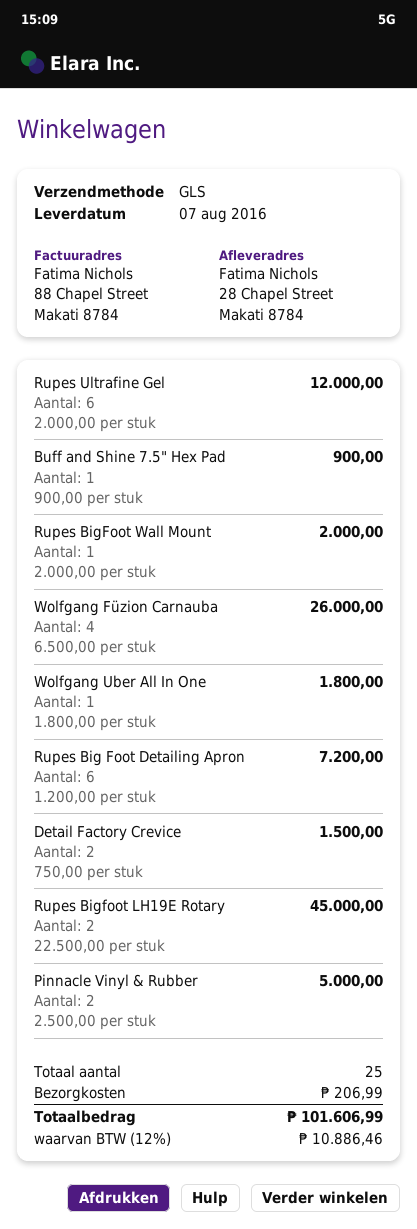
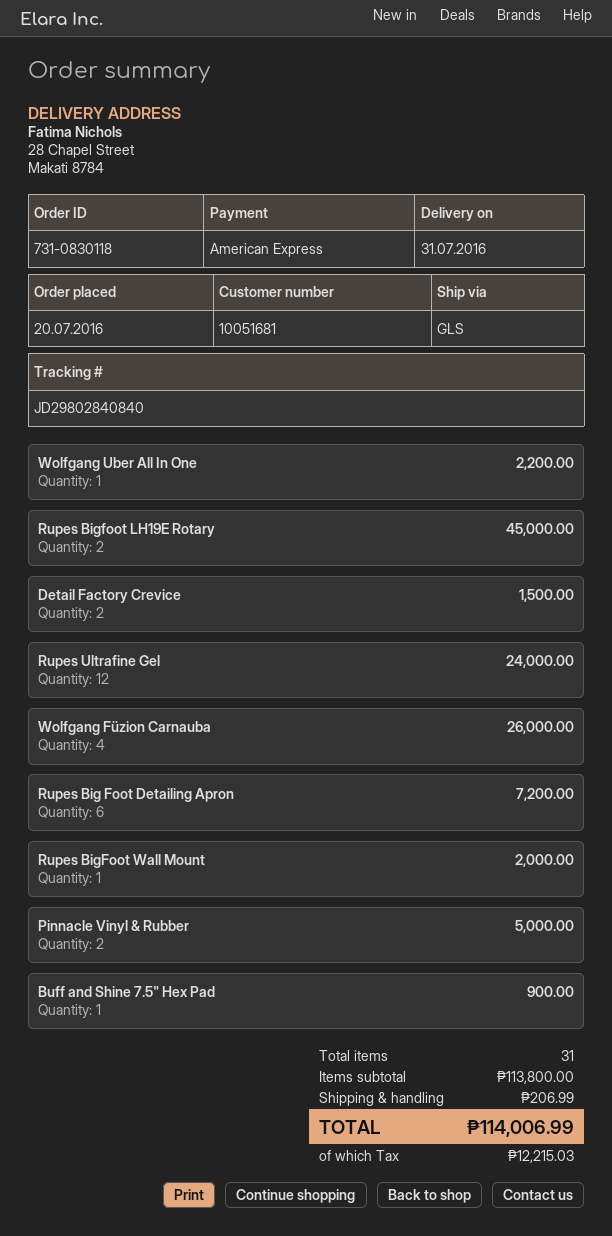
delivery date: 2016-08-07 -> 2016-07-31
Rupes Ultrafine Gel: 6 for 12000.00 -> 12 for 24000.00
Wolfgang Uber All In One: 1 for 1800.00 -> 1 for 2200.00
total quantity: 25 -> 31
tax: 10886.46 -> 12215.03
total: 101606.99 -> 114006.99

